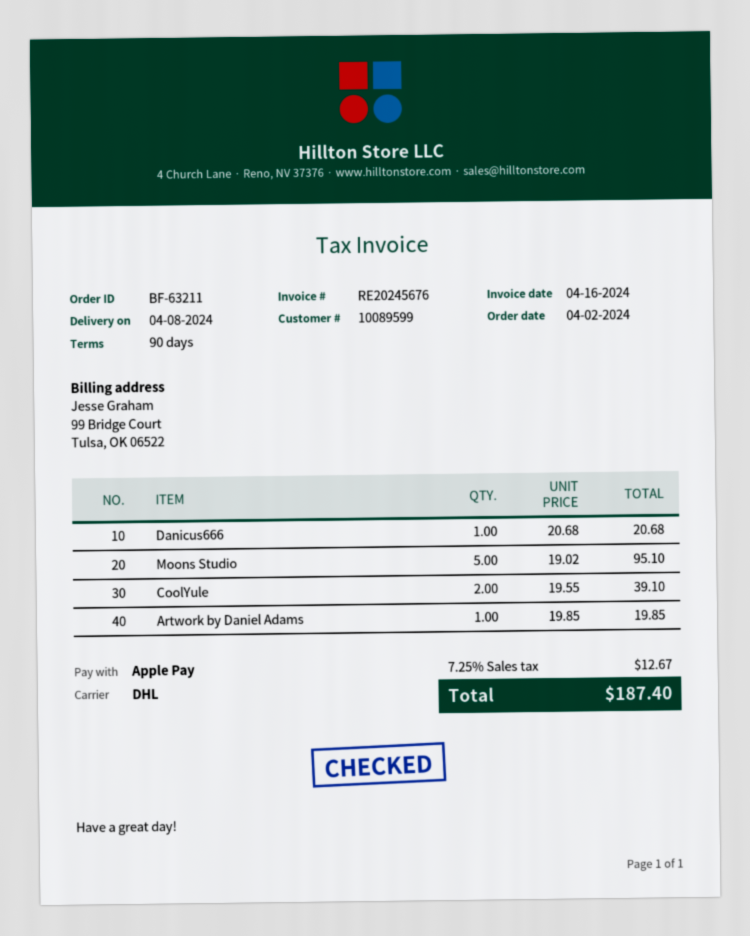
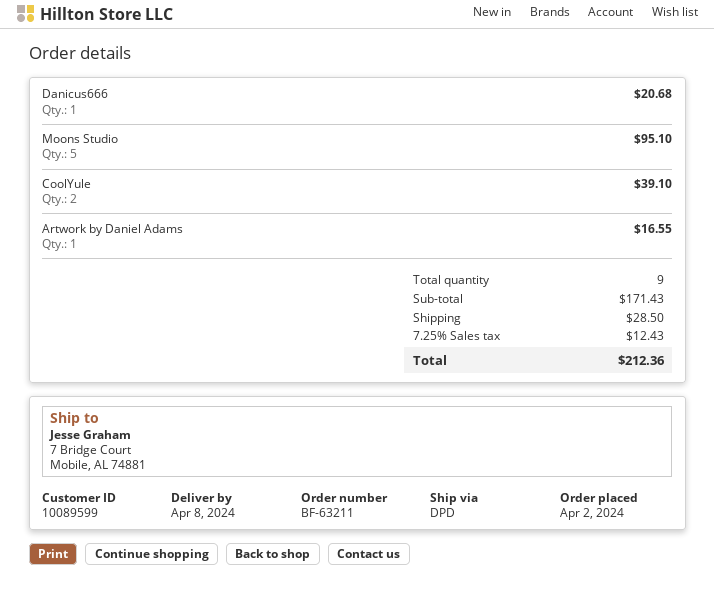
shipping method: DHL -> DPD
Artwork by Daniel Adams: 1 for 19.85 -> 1 for 16.55
shipping: none -> 28.50
tax: 7.25% = 12.67 -> 7.25% = 12.43
total: 187.40 -> 212.36

